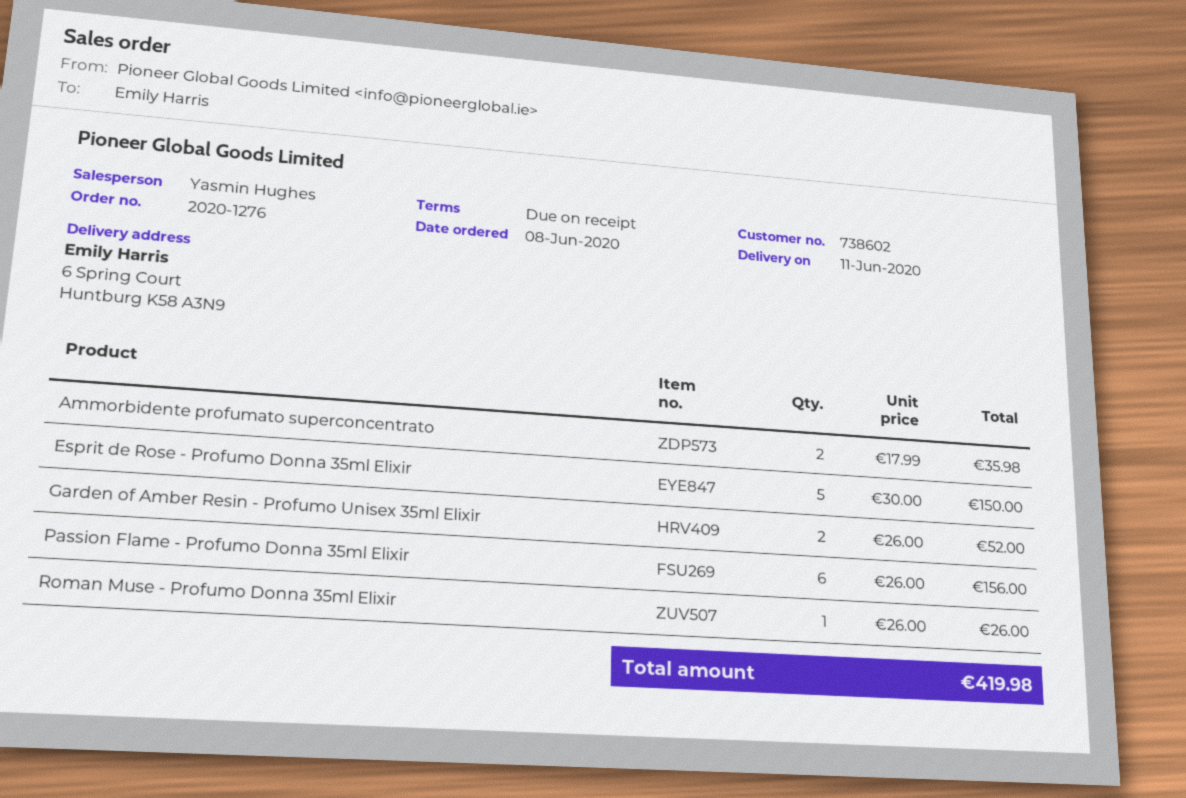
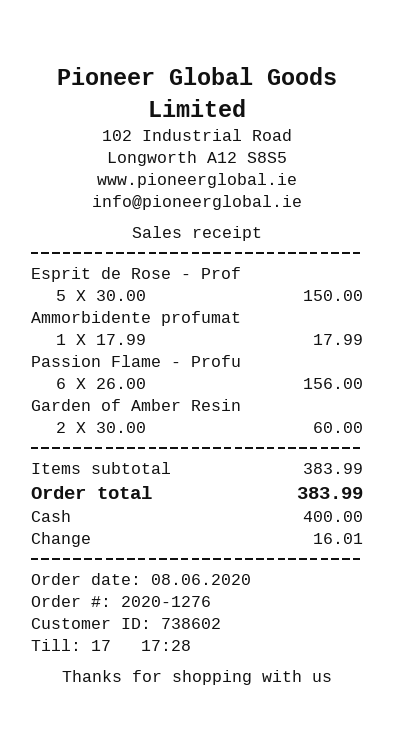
Ammorbidente profumato superconcentrato: 2 x 17.99 = 35.98 -> 1 x 17.99 = 17.99
Garden of Amber Resin - Profumo Unisex 35ml Elixir: 2 x 26.00 = 52.00 -> 2 x 30.00 = 60.00
Roman Muse - Profumo Donna 35ml Elixir: 1 x 26.00 = 26.00 -> none
total: 419.98 -> 383.99

